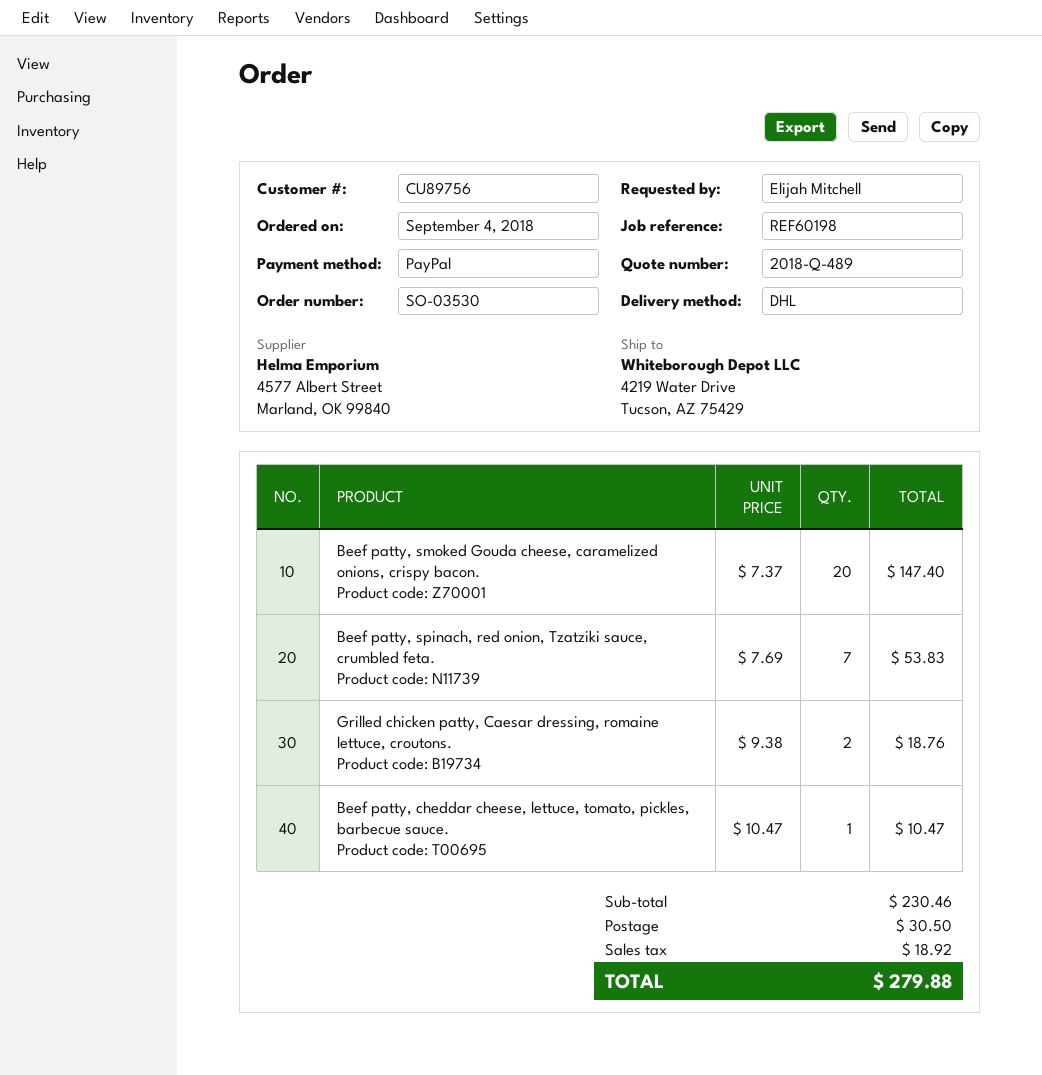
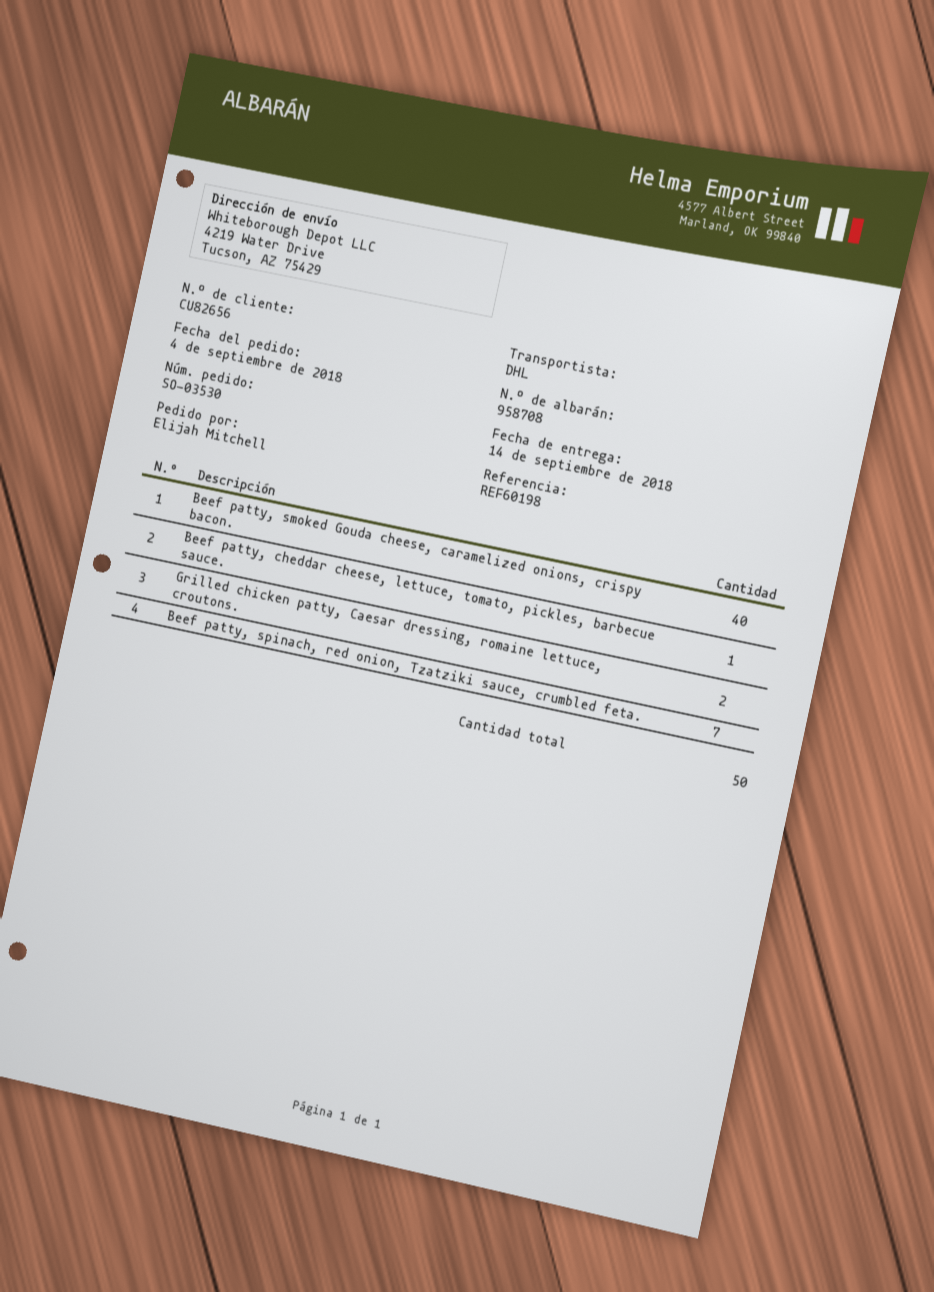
customer number: CU89756 -> CU82656
Beef patty, smoked Gouda cheese, caramelized onions, crispy bacon.: 20 -> 40

